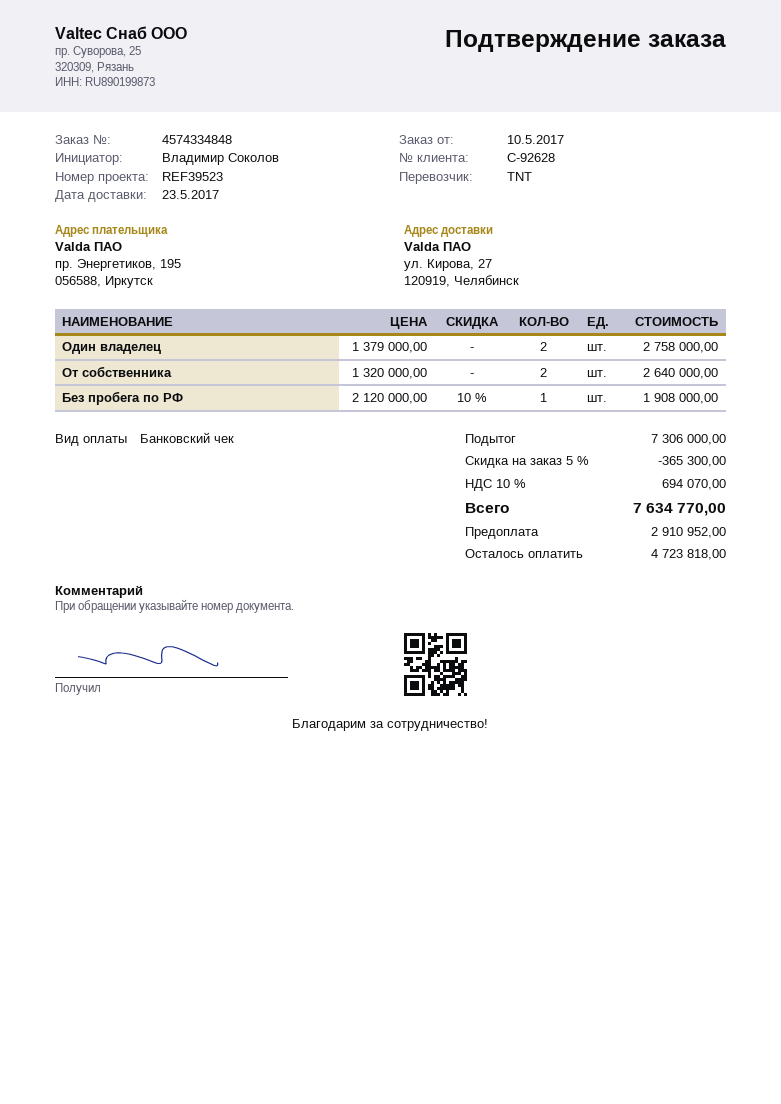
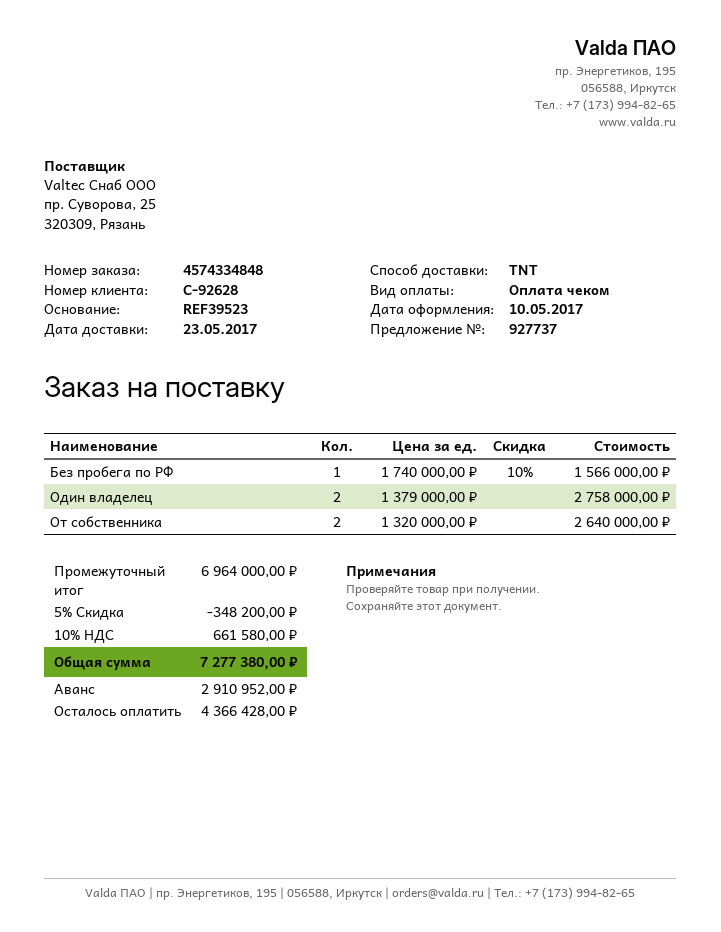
Без пробега по РФ: 1 x 2120000.00 - 10% = 1908000.00 -> 1 x 1740000.00 - 10% = 1566000.00
subtotal: 7306000.00 -> 6964000.00
discount: 5% = 365300.00 -> 5% = 348200.00
tax: 10% = 694070.00 -> 10% = 661580.00
total: 7634770.00 -> 7277380.00
balance: 4723818.00 -> 4366428.00

